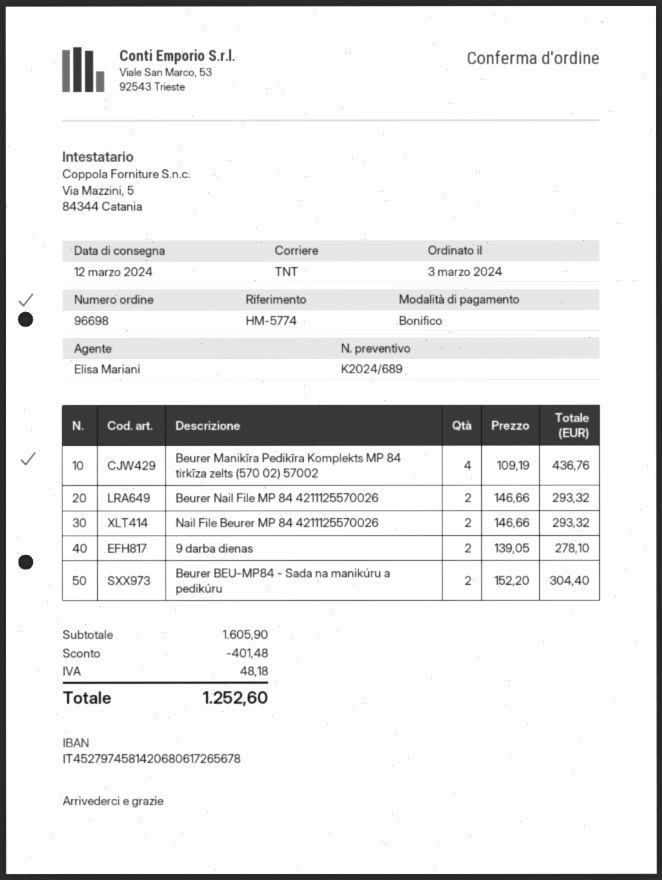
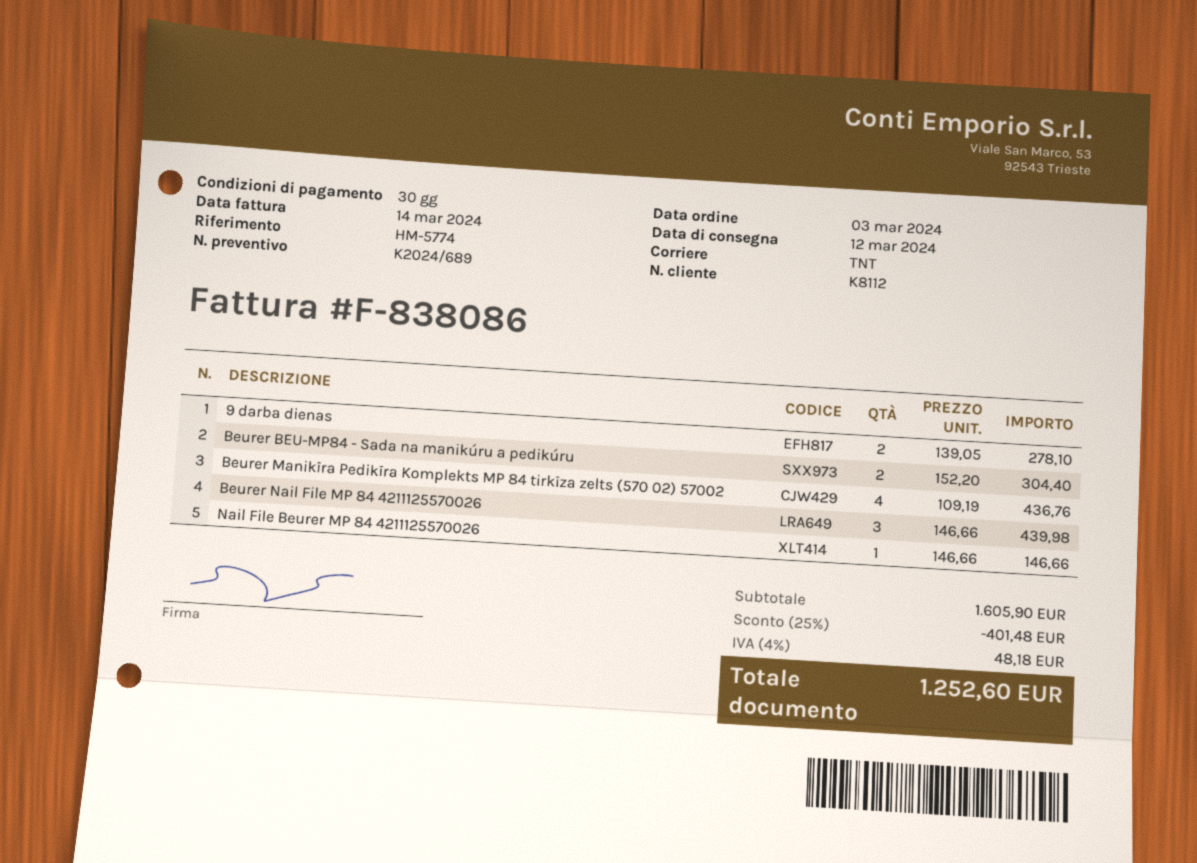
Beurer Nail File MP 84 4211125570026: 2 x 146.66 = 293.32 -> 3 x 146.66 = 439.98
Nail File Beurer MP 84 4211125570026: 2 x 146.66 = 293.32 -> 1 x 146.66 = 146.66

